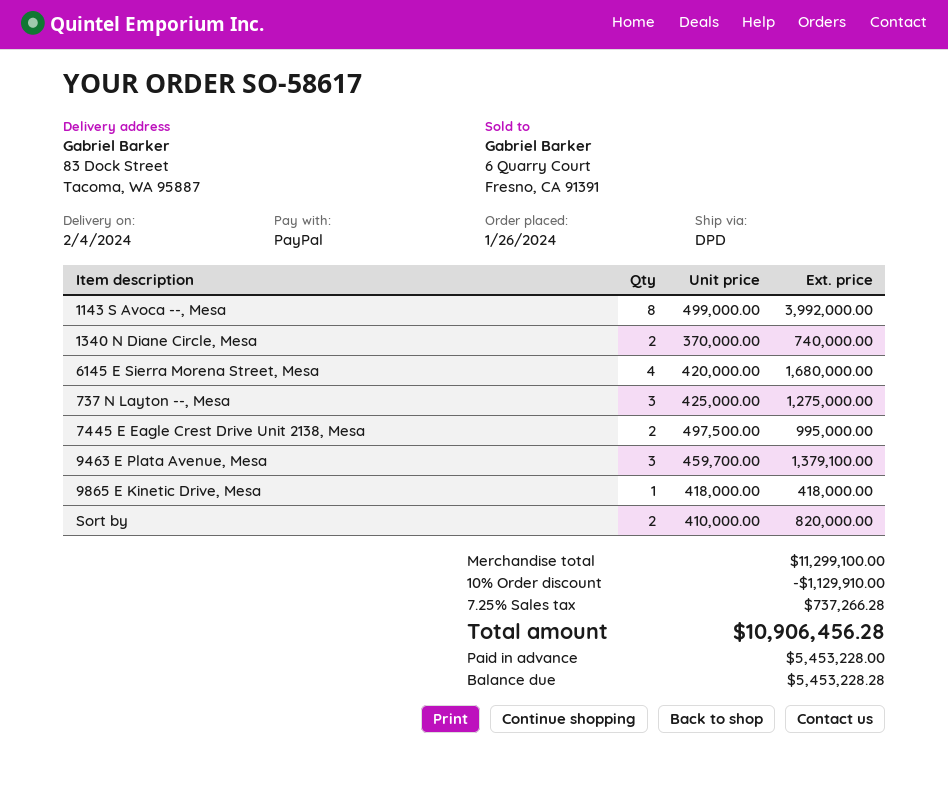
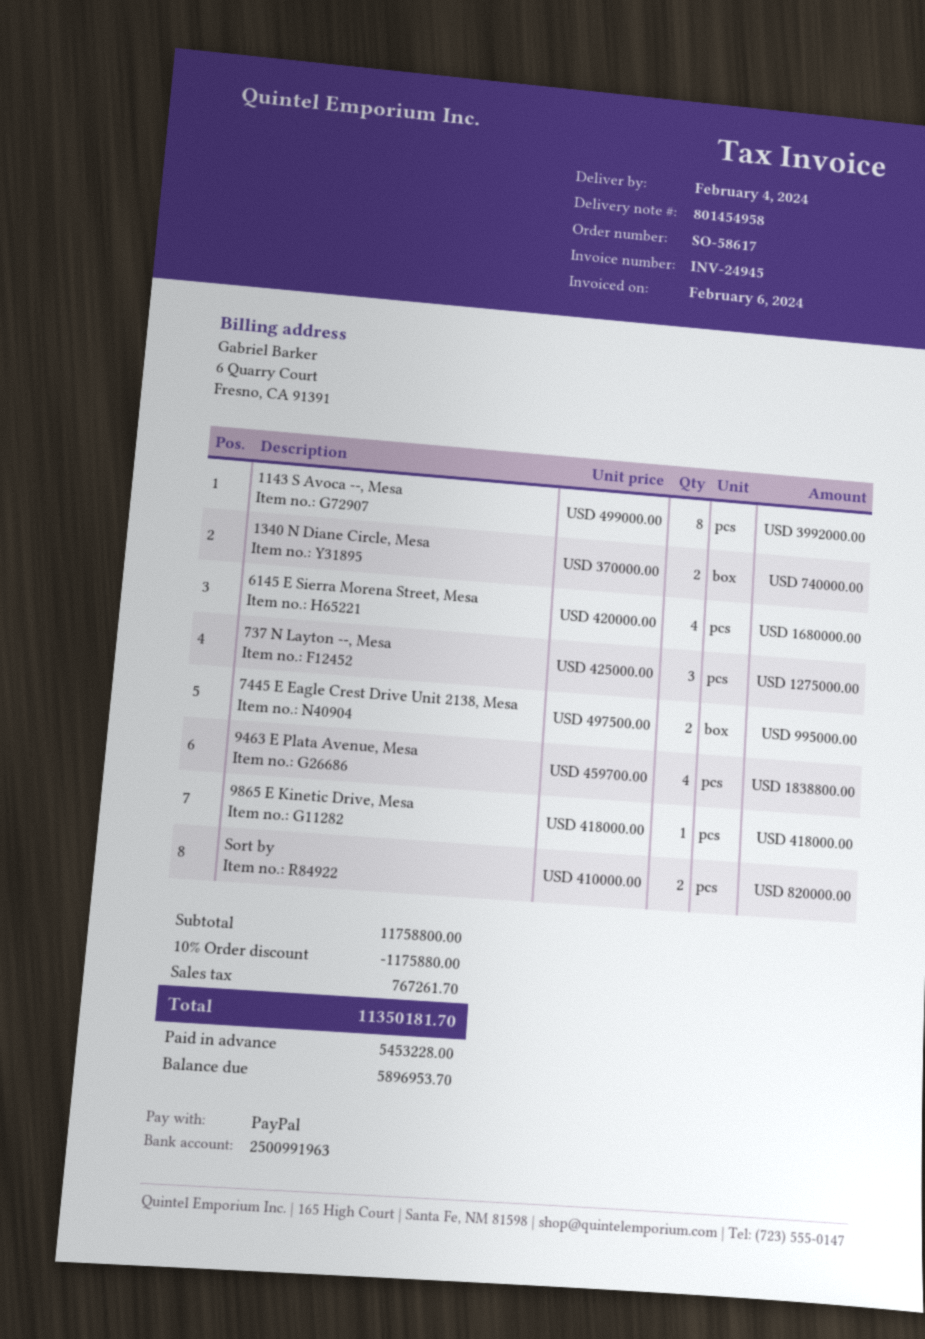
9463 E Plata Avenue, Mesa: 3 x 459700.00 = 1379100.00 -> 4 x 459700.00 = 1838800.00
subtotal: 11299100.00 -> 11758800.00
discount: 10% = 1129910.00 -> 10% = 1175880.00
tax: 737266.28 -> 767261.70
total: 10906456.28 -> 11350181.70
balance: 5453228.28 -> 5896953.70

